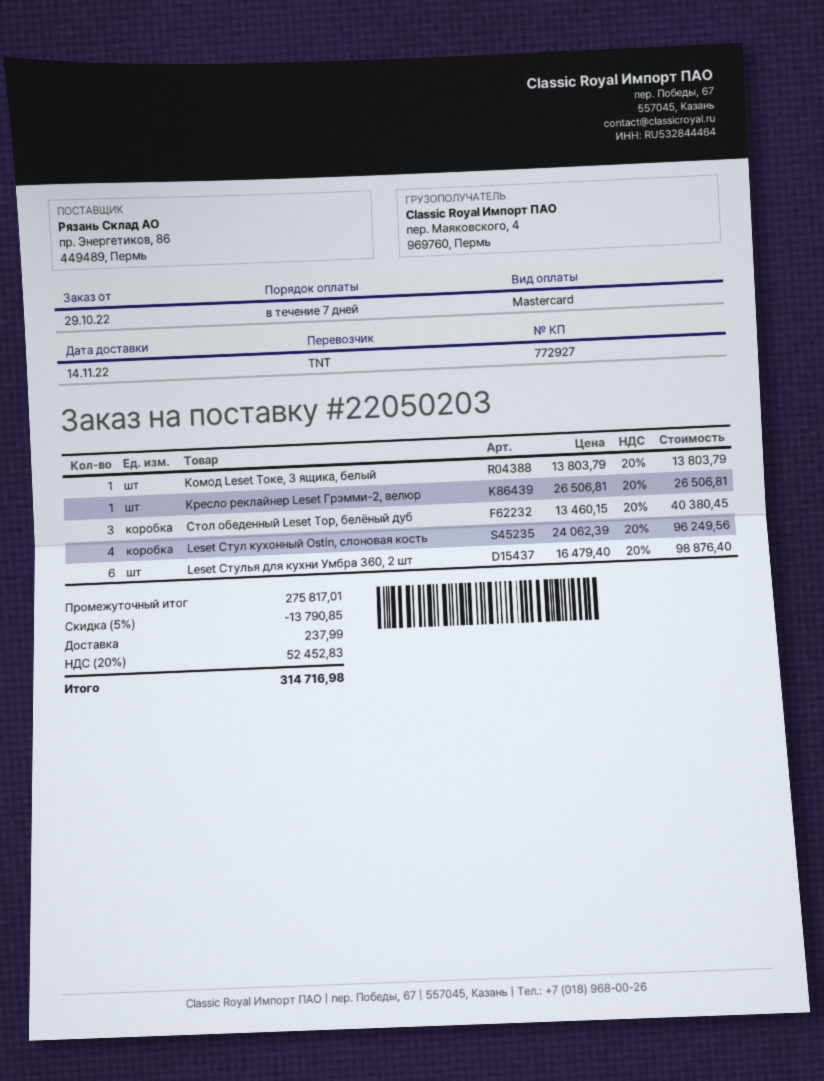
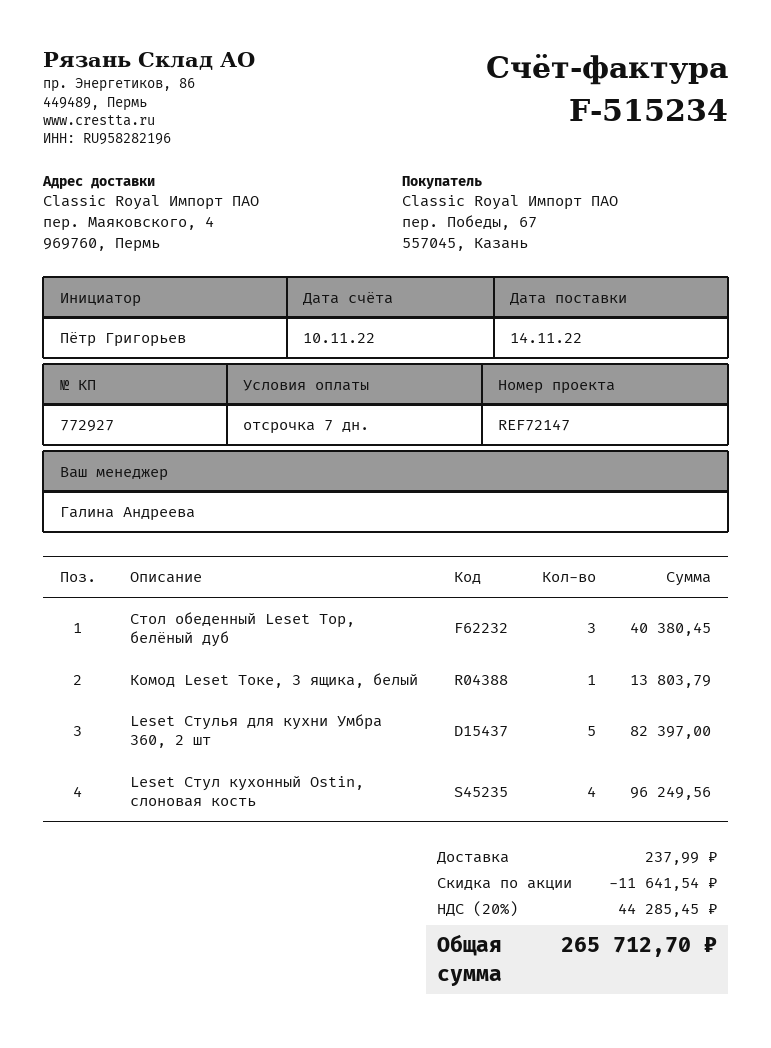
Кресло реклайнер Leset Грэмми-2, велюр: 1 for 26506.81 -> none
Leset Стулья для кухни Умбра 360, 2 шт: 6 for 98876.40 -> 5 for 82397.00
discount: 13790.85 -> 11641.54
tax: 20% = 52452.83 -> 20% = 44285.45
total: 314716.98 -> 265712.70

